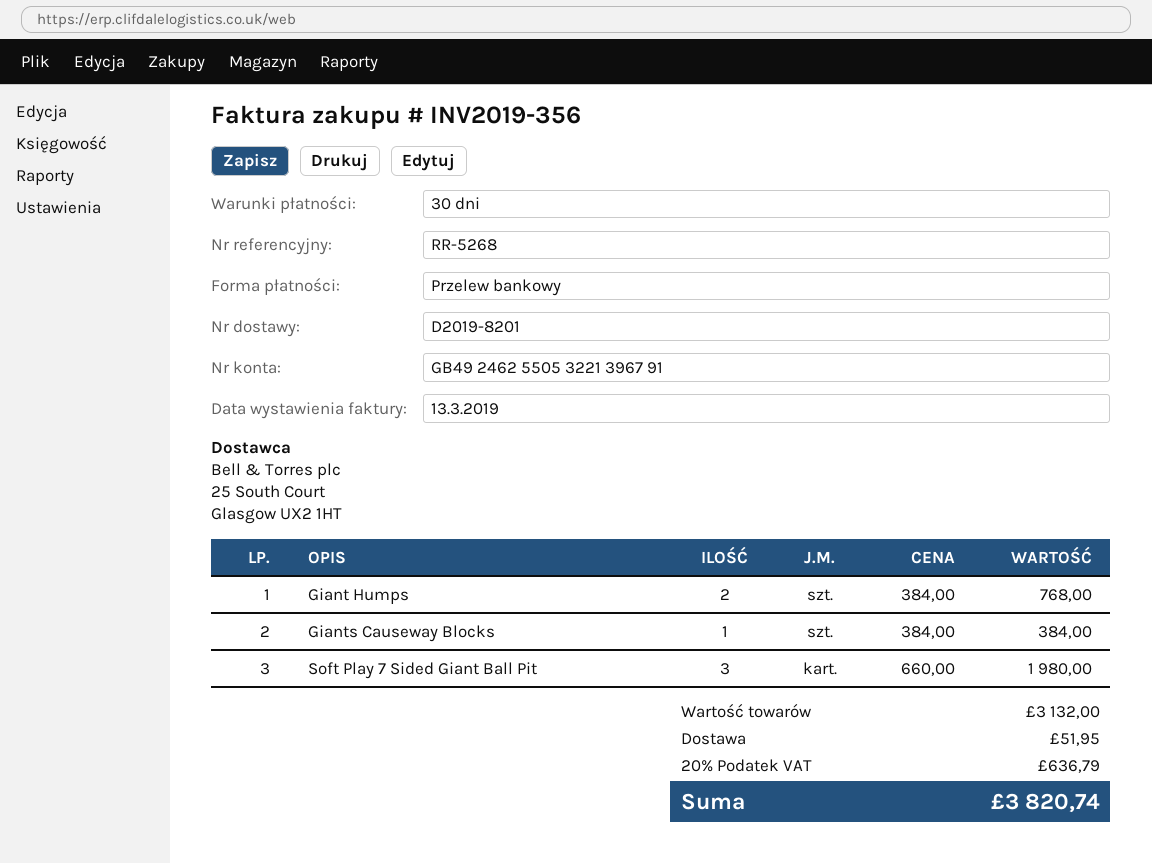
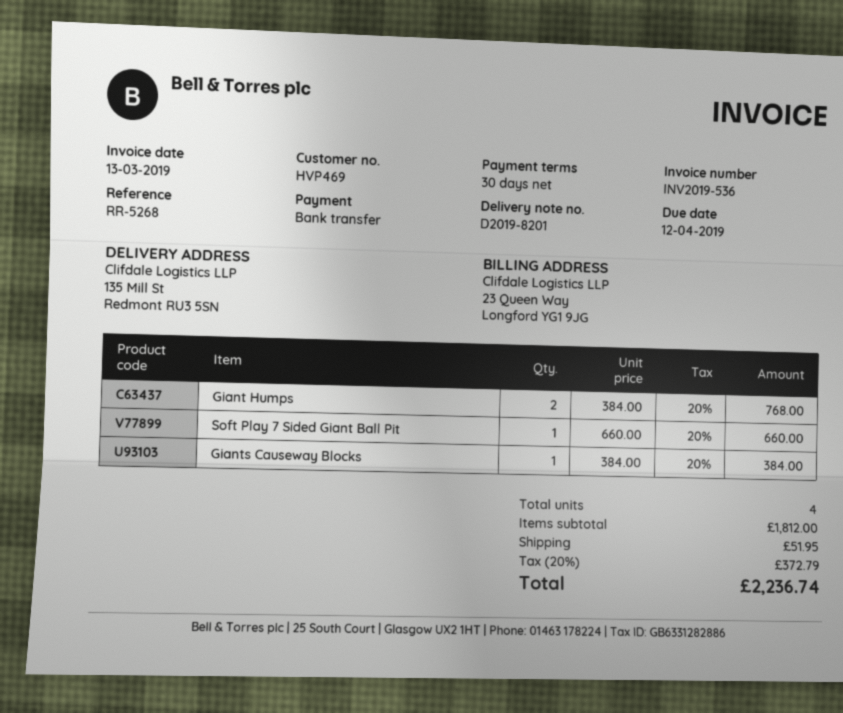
invoice number: INV2019-356 -> INV2019-536
Soft Play 7 Sided Giant Ball Pit: 3 x 660.00 = 1980.00 -> 1 x 660.00 = 660.00
subtotal: 3132.00 -> 1812.00
tax: 20% = 636.79 -> 20% = 372.79
total: 3820.74 -> 2236.74

